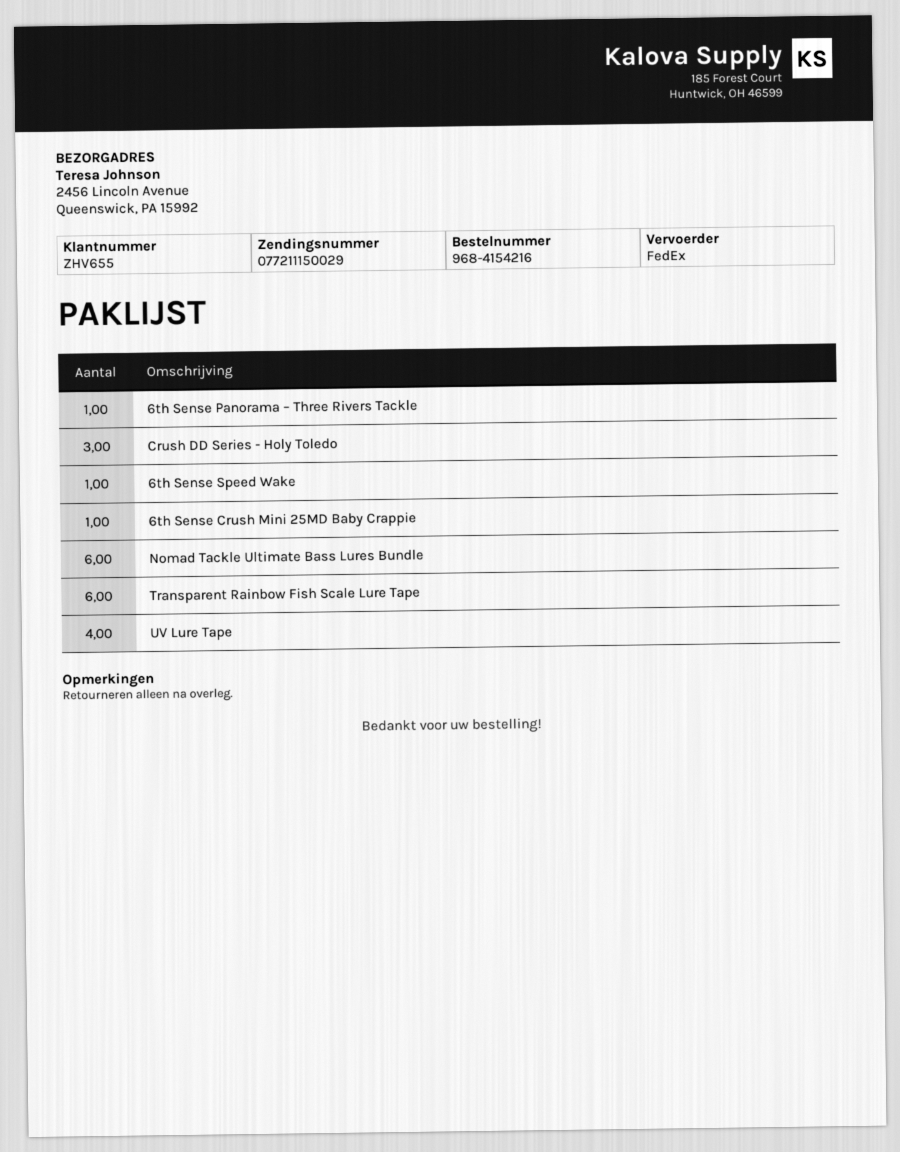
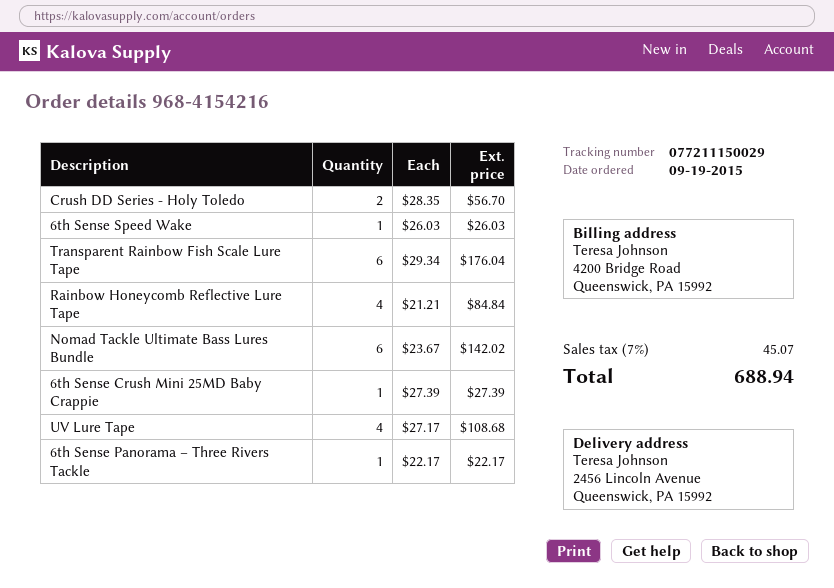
Crush DD Series - Holy Toledo: 3 -> 2
Rainbow Honeycomb Reflective Lure Tape: none -> 4

